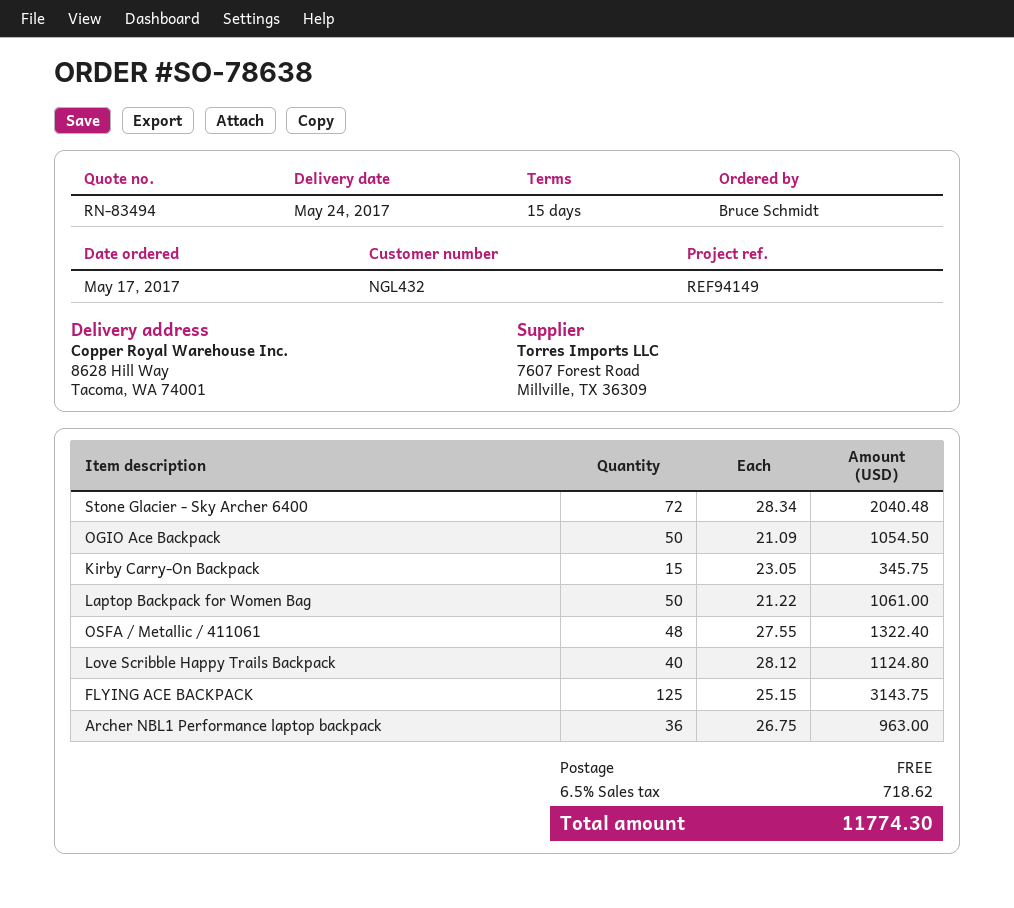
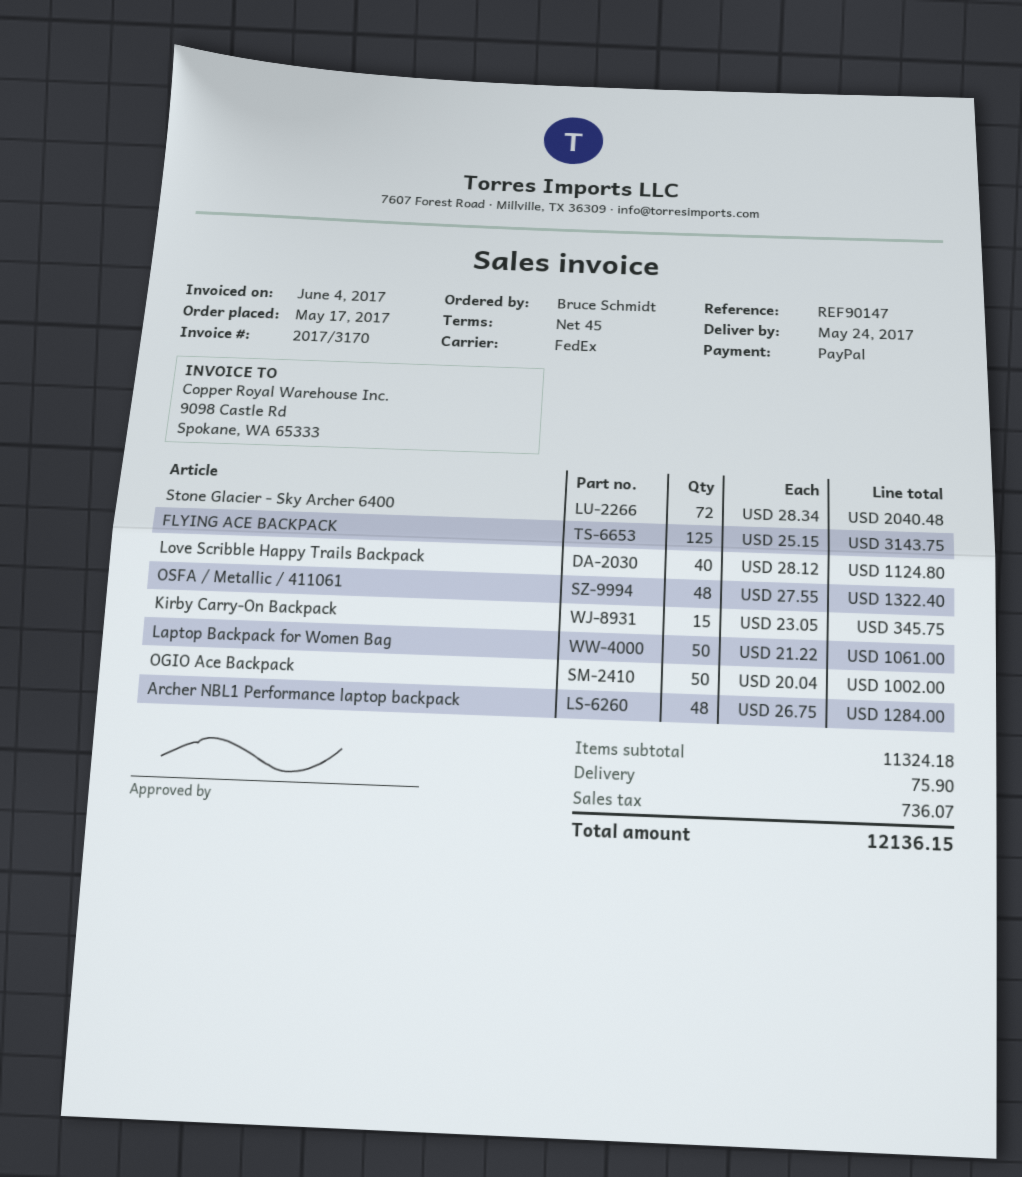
payment terms: 15 days -> 45 days
reference: REF94149 -> REF90147
OGIO Ace Backpack: 50 x 21.09 = 1054.50 -> 50 x 20.04 = 1002.00
Archer NBL1 Performance laptop backpack: 36 x 26.75 = 963.00 -> 48 x 26.75 = 1284.00
shipping: 0.00 -> 75.90
tax: 718.62 -> 736.07
total: 11774.30 -> 12136.15

